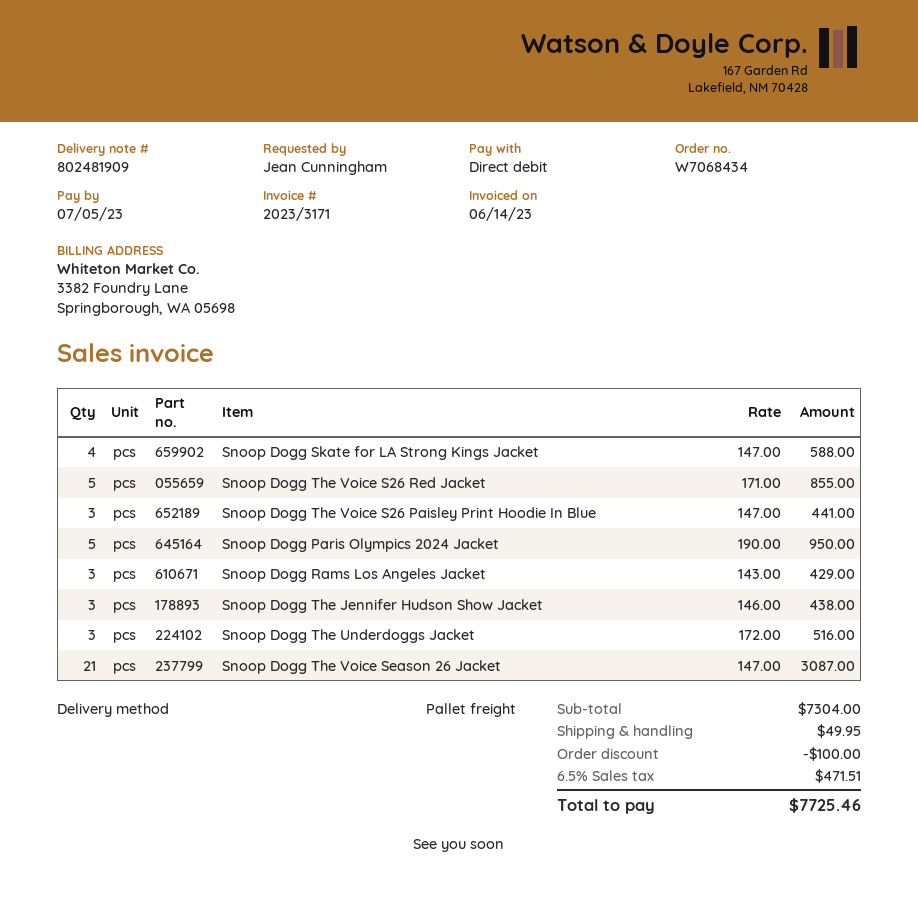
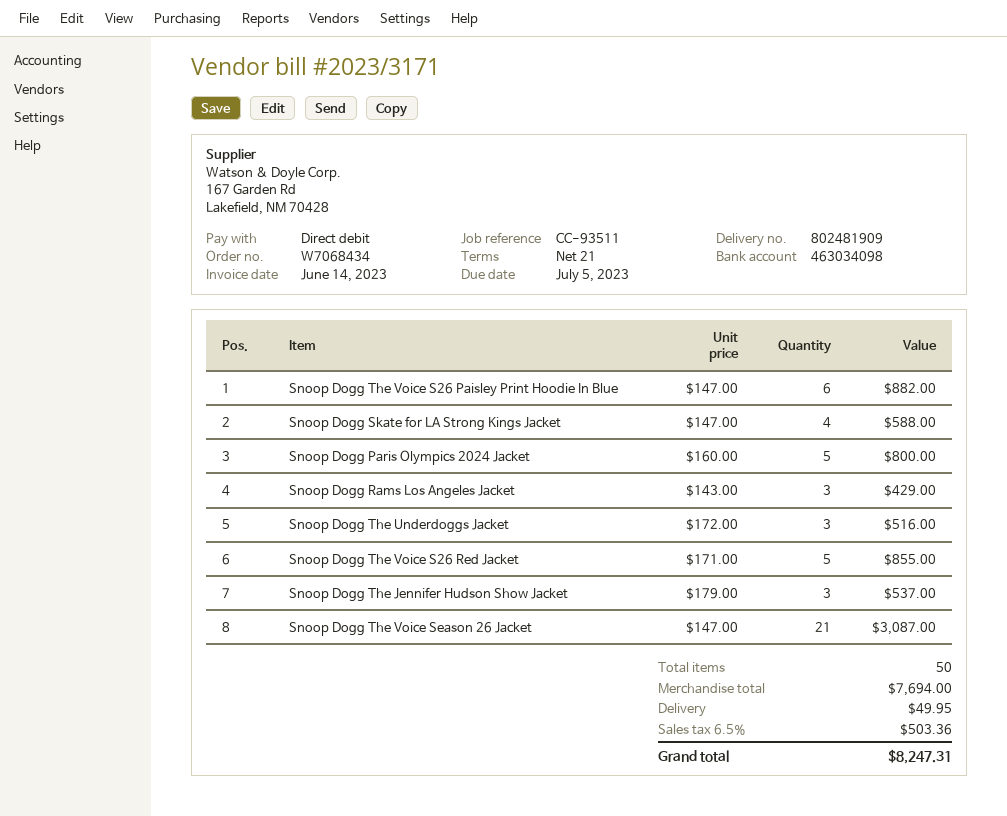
Snoop Dogg The Voice S26 Paisley Print Hoodie In Blue: 3 x 147.00 = 441.00 -> 6 x 147.00 = 882.00
Snoop Dogg Paris Olympics 2024 Jacket: 5 x 190.00 = 950.00 -> 5 x 160.00 = 800.00
Snoop Dogg The Jennifer Hudson Show Jacket: 3 x 146.00 = 438.00 -> 3 x 179.00 = 537.00
subtotal: 7304.00 -> 7694.00
discount: 100.00 -> none
tax: 6.5% = 471.51 -> 6.5% = 503.36
total: 7725.46 -> 8247.31

